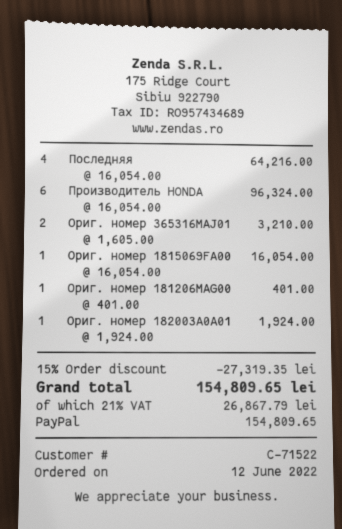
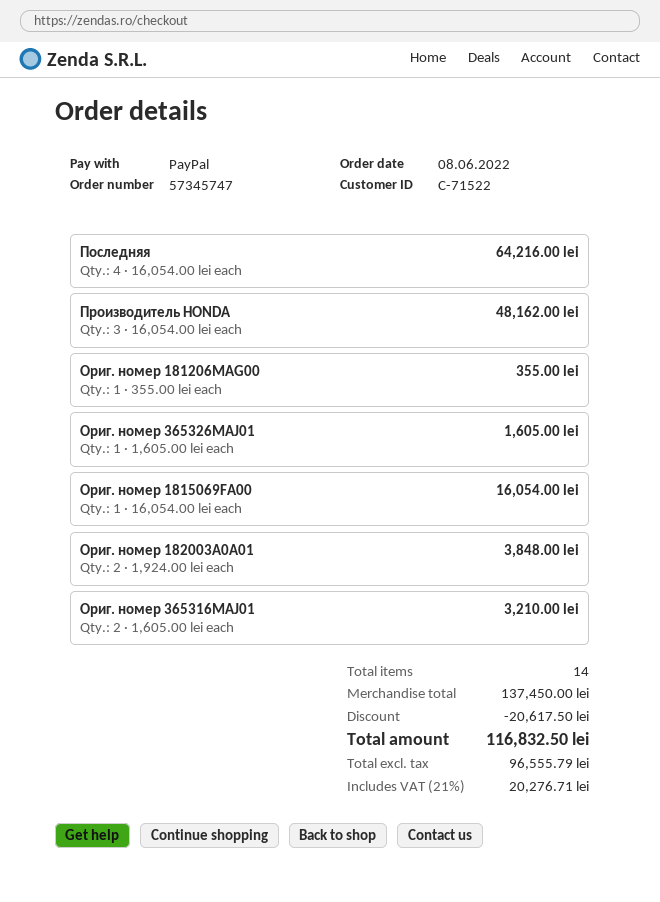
order date: 2022-06-12 -> 2022-06-08
Производитель HONDA: 6 x 16054.00 = 96324.00 -> 3 x 16054.00 = 48162.00
Ориг. номер 181206MAG00: 1 x 401.00 = 401.00 -> 1 x 355.00 = 355.00
Ориг. номер 182003A0A01: 1 x 1924.00 = 1924.00 -> 2 x 1924.00 = 3848.00
Ориг. номер 365326MAJ01: none -> 1 x 1605.00 = 1605.00
discount: 27319.35 -> 20617.50
tax: 21% = 26867.79 -> 21% = 20276.71
total: 154809.65 -> 116832.50

